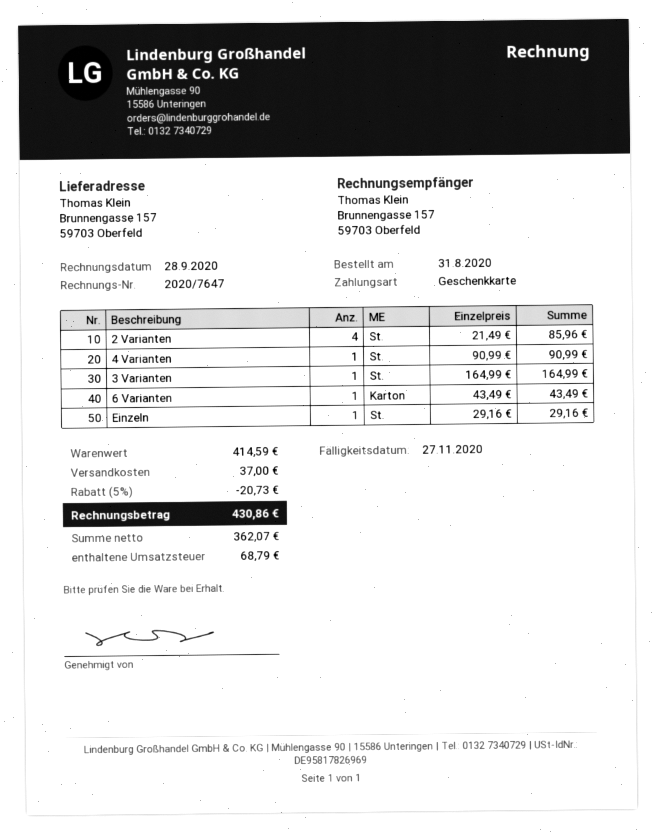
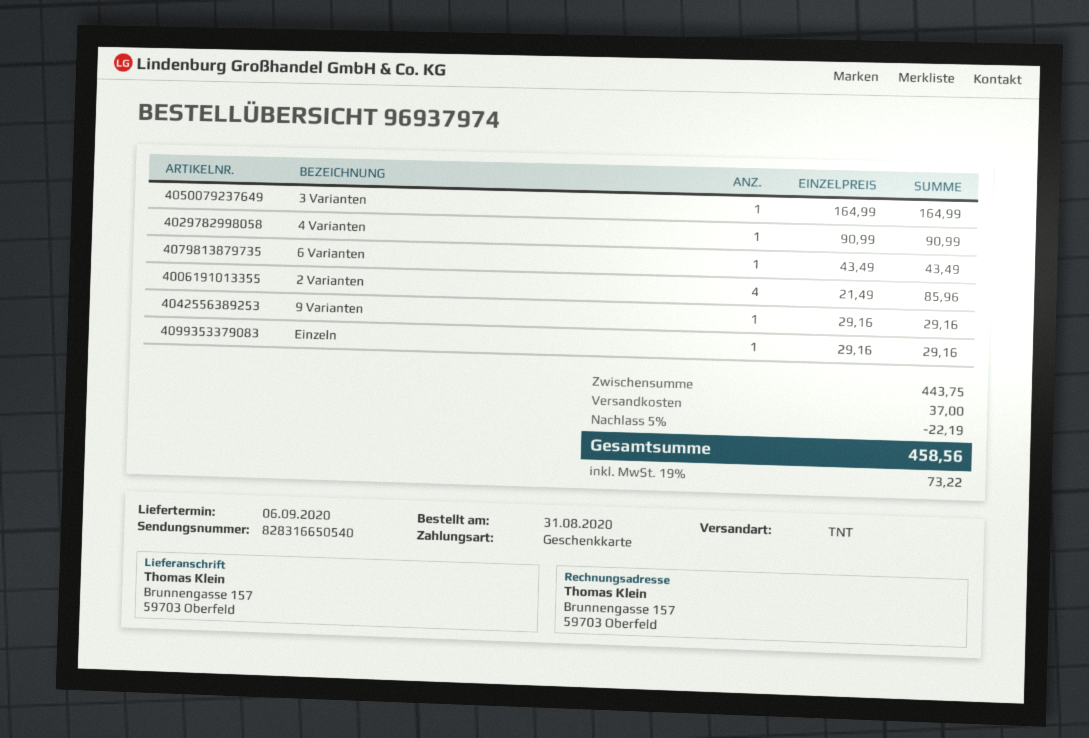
9 Varianten: none -> 1 x 29.16 = 29.16
subtotal: 414.59 -> 443.75
discount: 5% = 20.73 -> 5% = 22.19
tax: 68.79 -> 73.22
total: 430.86 -> 458.56

